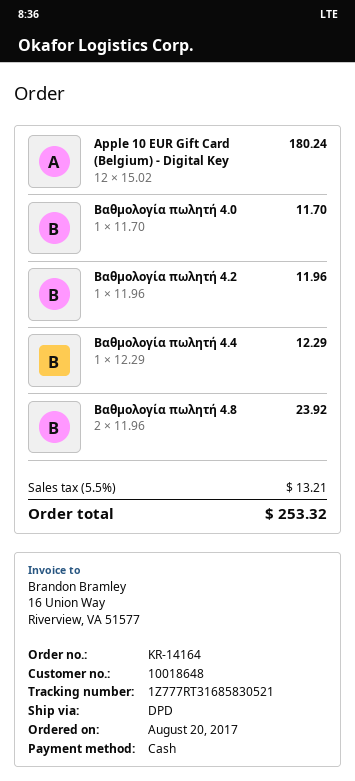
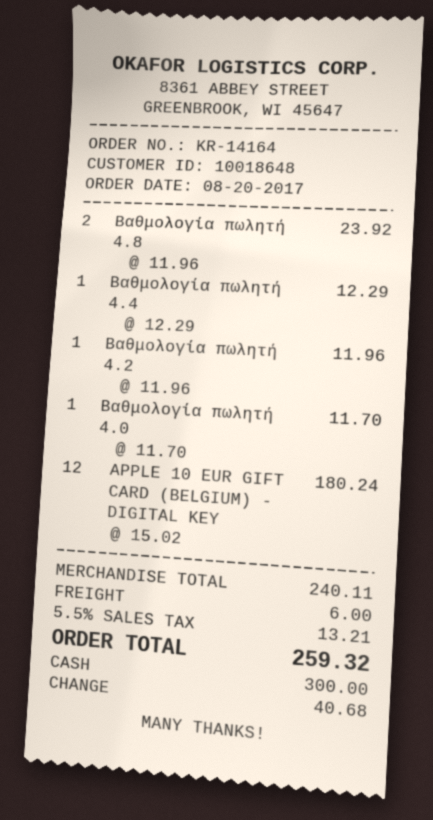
shipping: none -> 6.00
total: 253.32 -> 259.32

